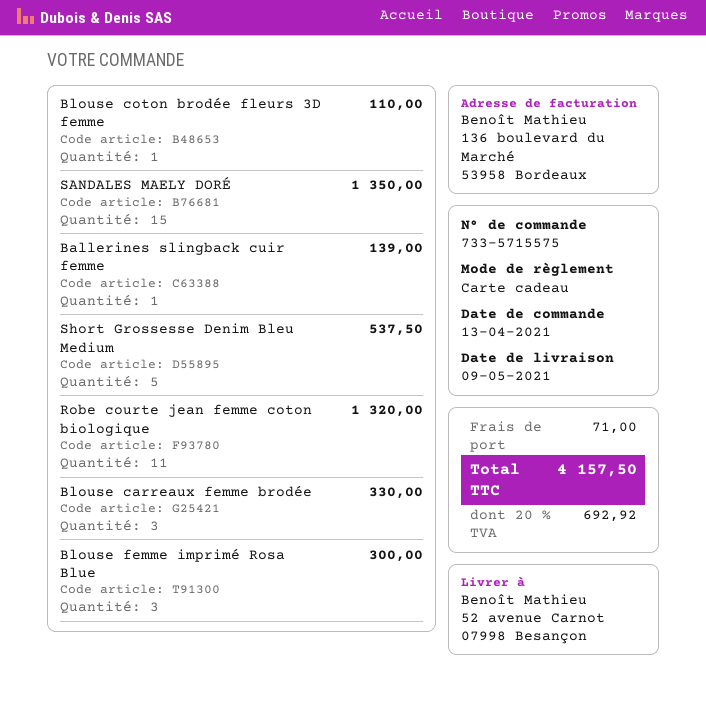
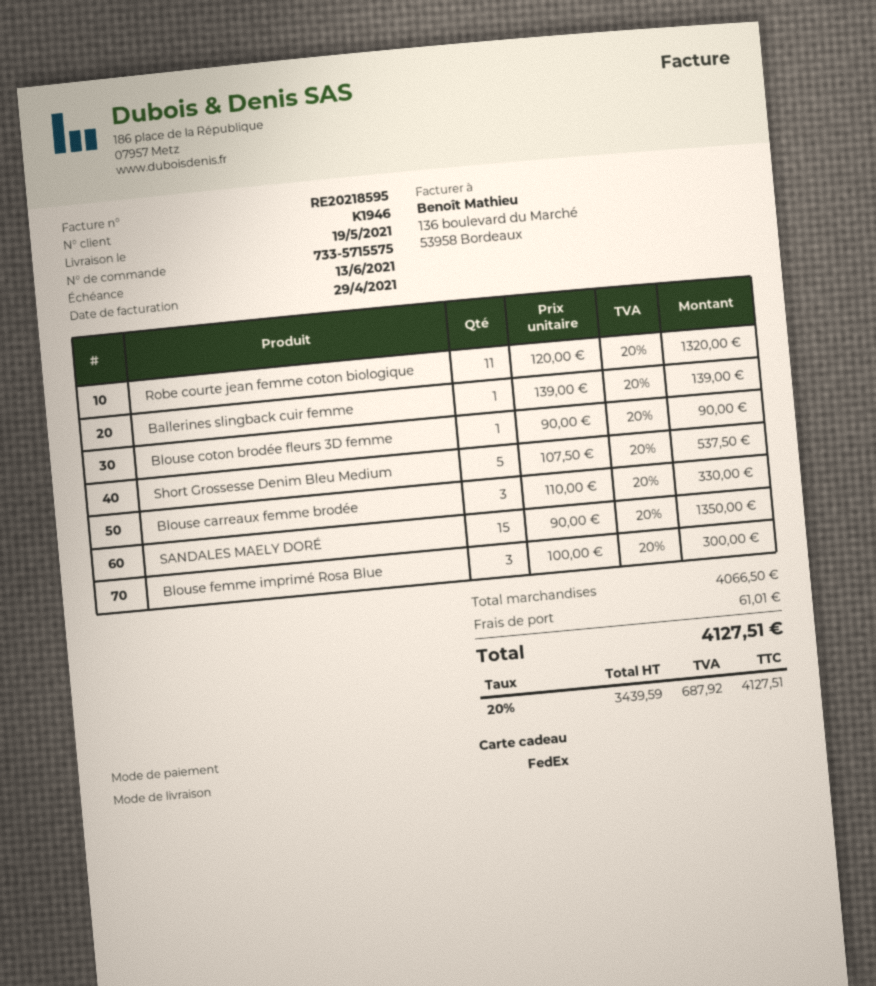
delivery date: 2021-05-09 -> 2021-05-19
Blouse coton brodée fleurs 3D femme: 1 for 110.00 -> 1 for 90.00
shipping: 71.00 -> 61.01
tax: 20% = 692.92 -> 20% = 687.92
total: 4157.50 -> 4127.51

